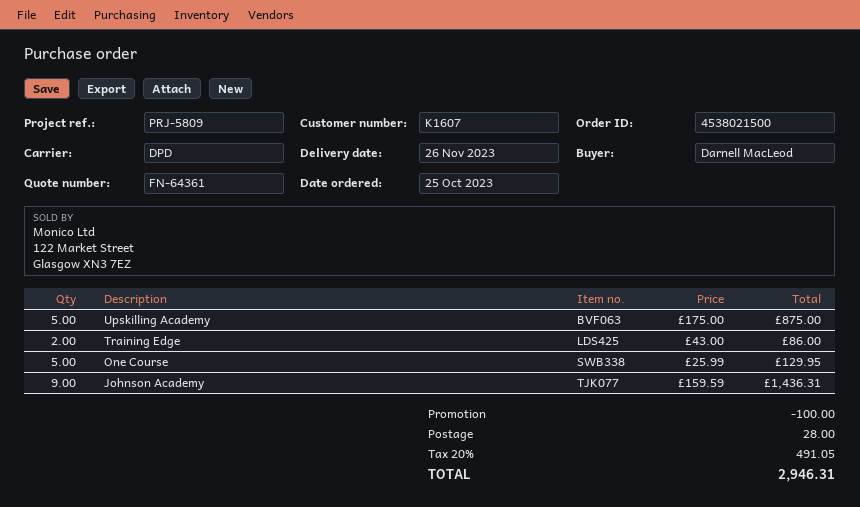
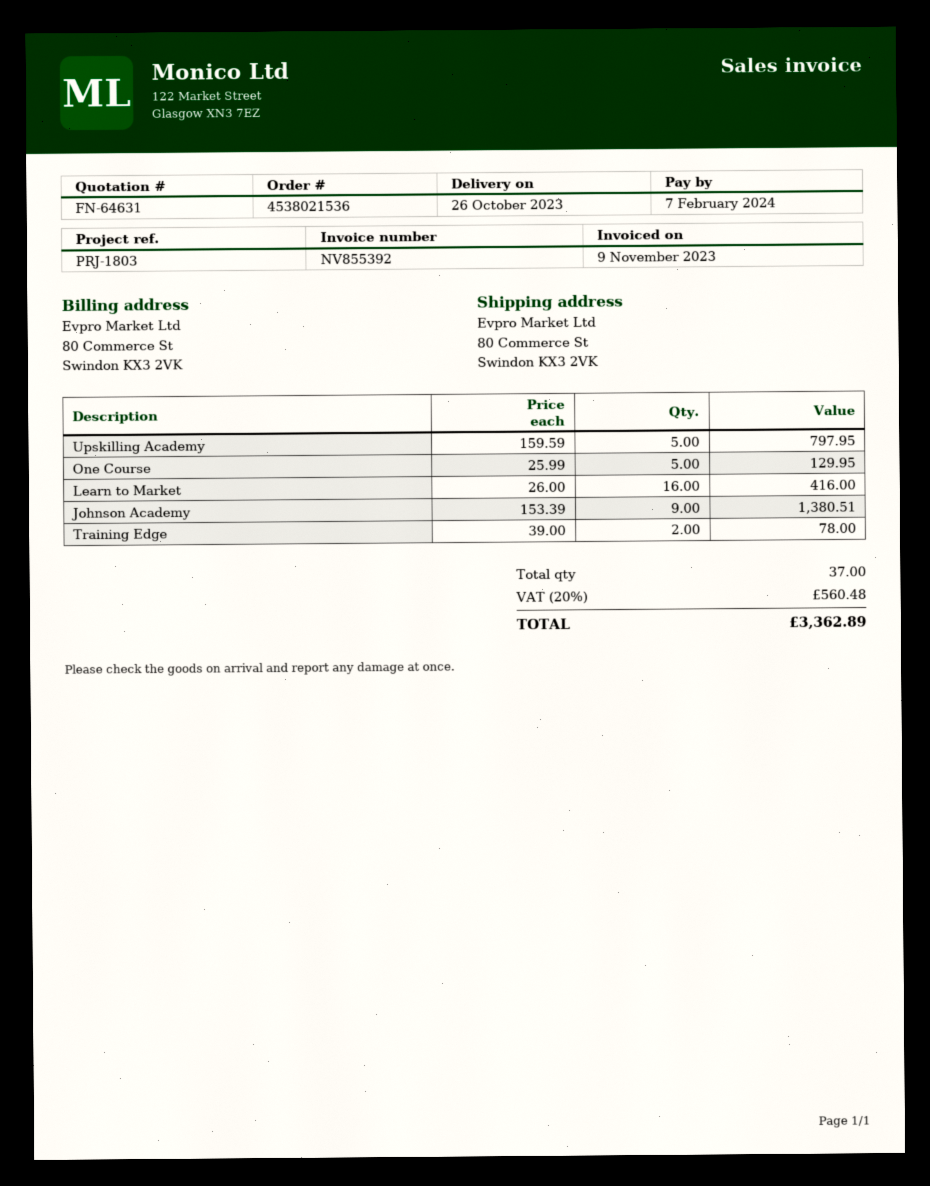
quote number: FN-64361 -> FN-64631
order number: 4538021500 -> 4538021536
delivery date: 2023-11-26 -> 2023-10-26
reference: PRJ-5809 -> PRJ-1803
Upskilling Academy: 5 x 175.00 = 875.00 -> 5 x 159.59 = 797.95
Training Edge: 2 x 43.00 = 86.00 -> 2 x 39.00 = 78.00
Johnson Academy: 9 x 159.59 = 1436.31 -> 9 x 153.39 = 1380.51
Learn to Market: none -> 16 x 26.00 = 416.00
discount: 100.00 -> none
shipping: 28.00 -> none
tax: 20% = 491.05 -> 20% = 560.48
total: 2946.31 -> 3362.89

